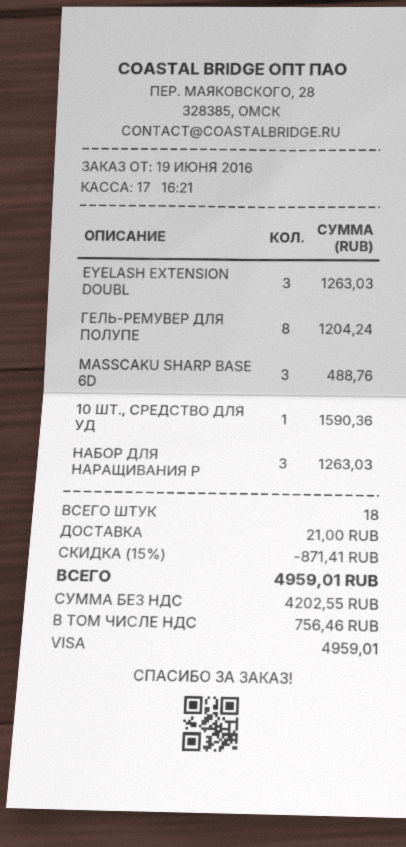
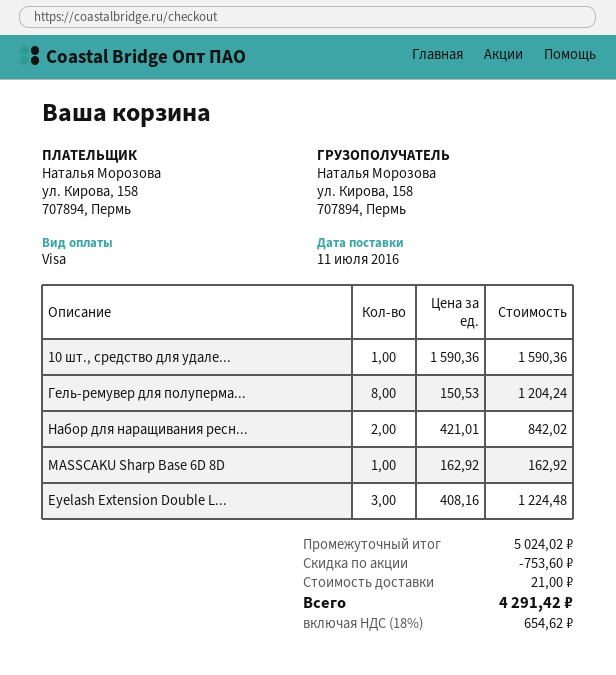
EYELASH EXTENSION DOUBL: 3 for 1263.03 -> 3 for 1224.48
MASSCAKU SHARP BASE 6D: 3 for 488.76 -> 1 for 162.92
НАБОР ДЛЯ НАРАЩИВАНИЯ Р: 3 for 1263.03 -> 2 for 842.02
discount: 871.41 -> 753.60
tax: 756.46 -> 654.62
total: 4959.01 -> 4291.42

